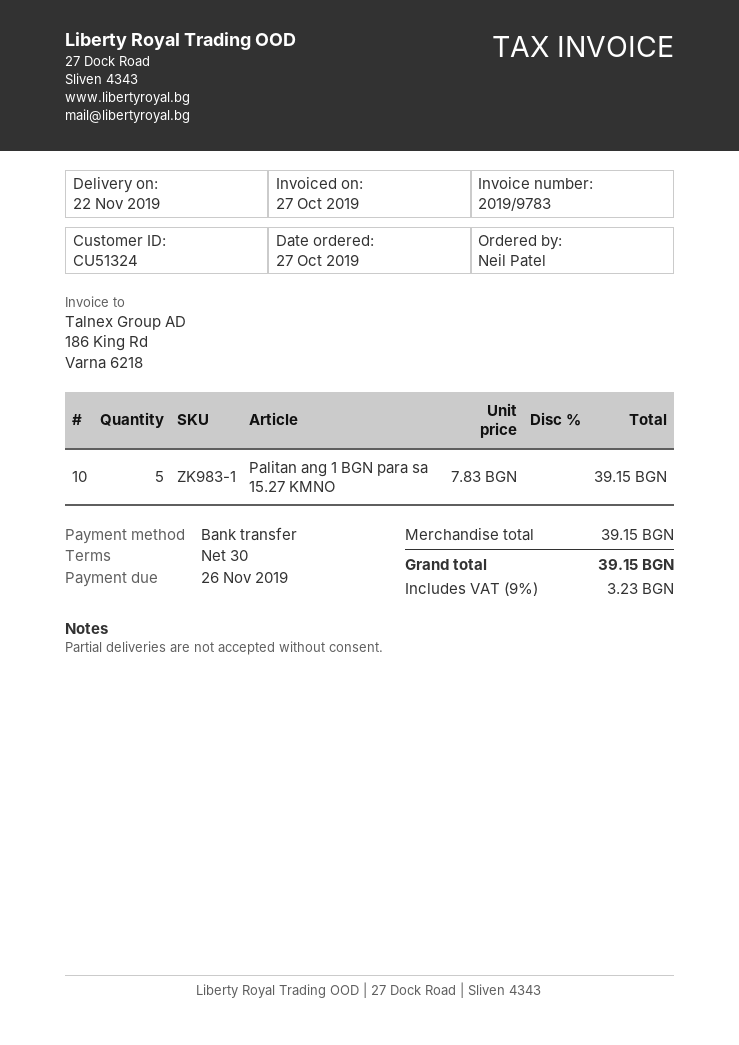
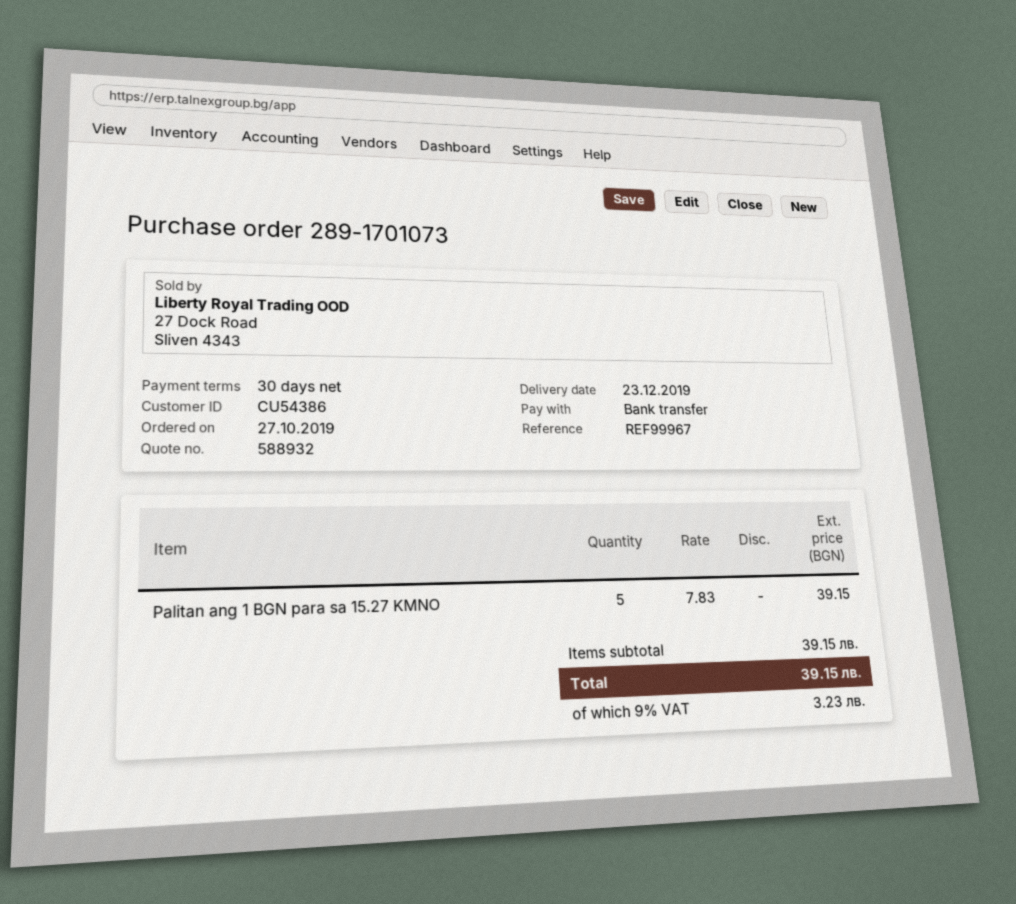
delivery date: 2019-11-22 -> 2019-12-23
customer number: CU51324 -> CU54386

